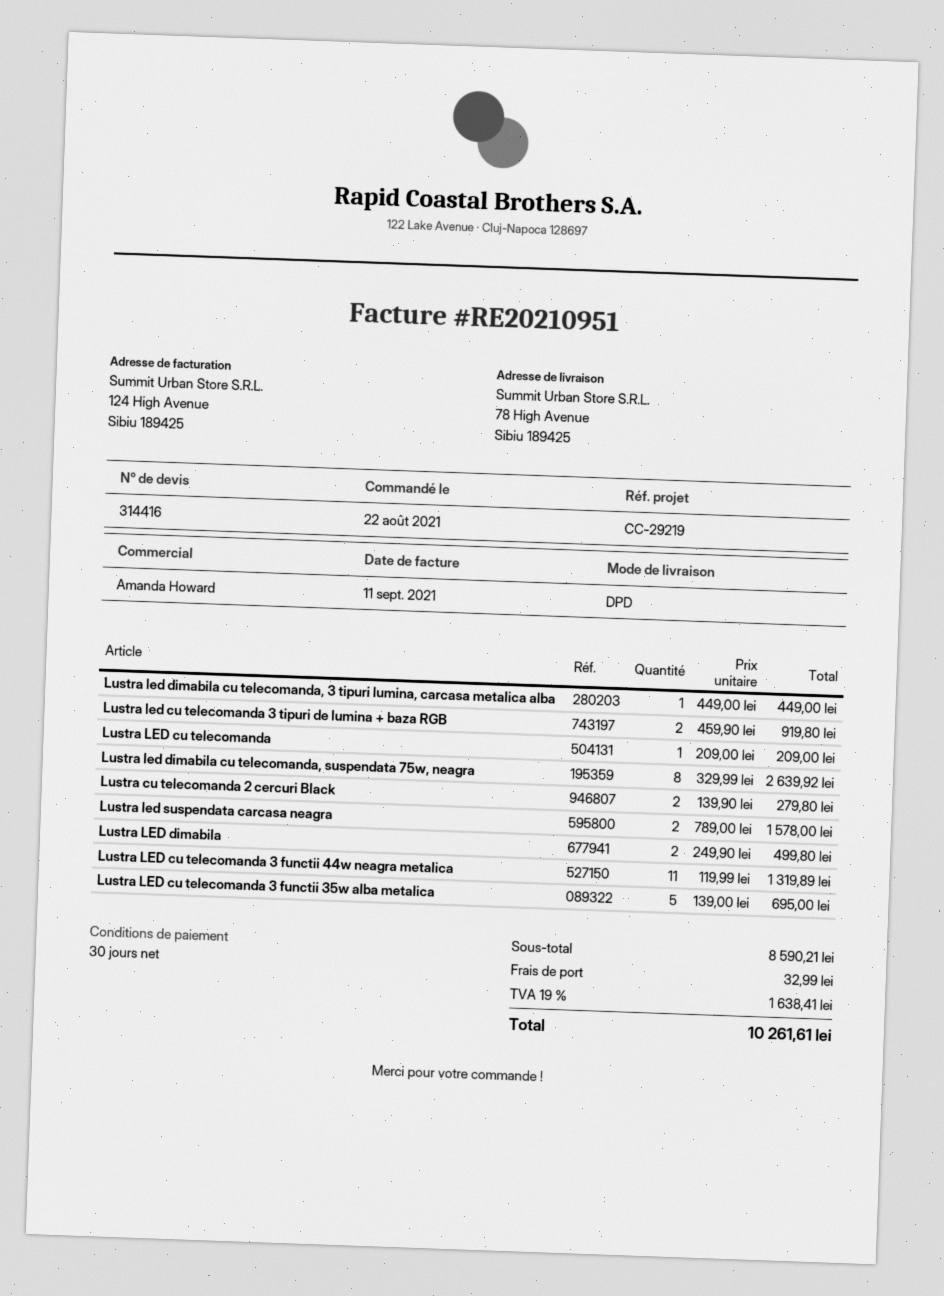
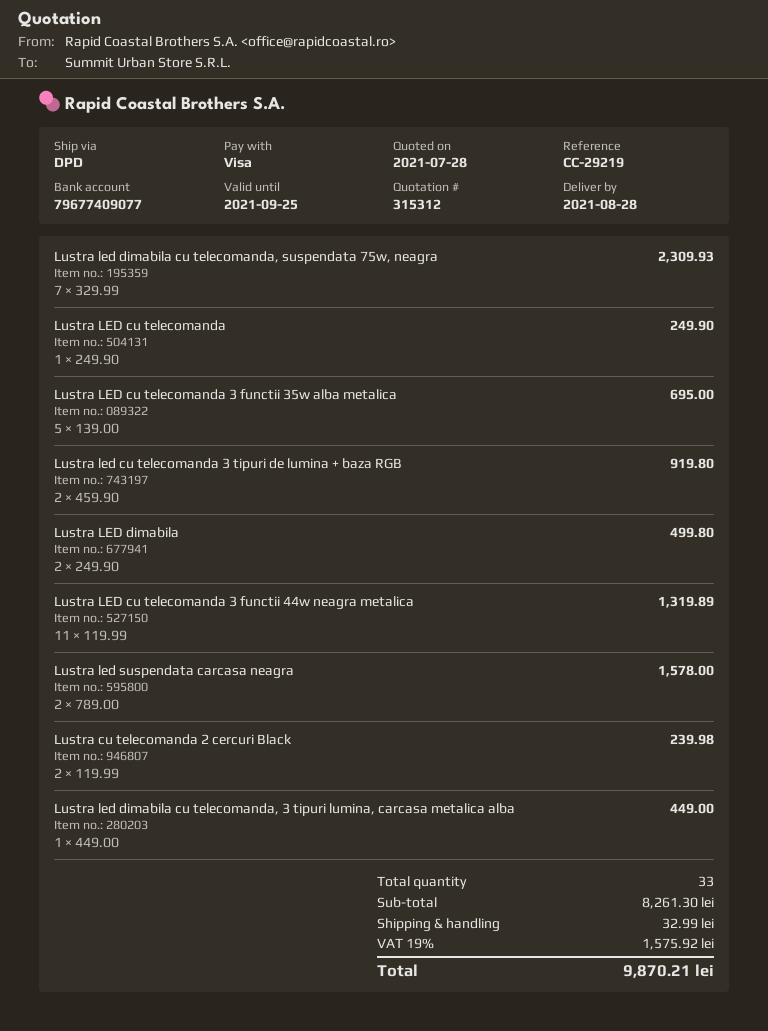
quote number: 314416 -> 315312
Lustra LED cu telecomanda: 1 x 209.00 = 209.00 -> 1 x 249.90 = 249.90
Lustra led dimabila cu telecomanda, suspendata 75w, neagra: 8 x 329.99 = 2639.92 -> 7 x 329.99 = 2309.93
Lustra cu telecomanda 2 cercuri Black: 2 x 139.90 = 279.80 -> 2 x 119.99 = 239.98
subtotal: 8590.21 -> 8261.30
tax: 19% = 1638.41 -> 19% = 1575.92
total: 10261.61 -> 9870.21

